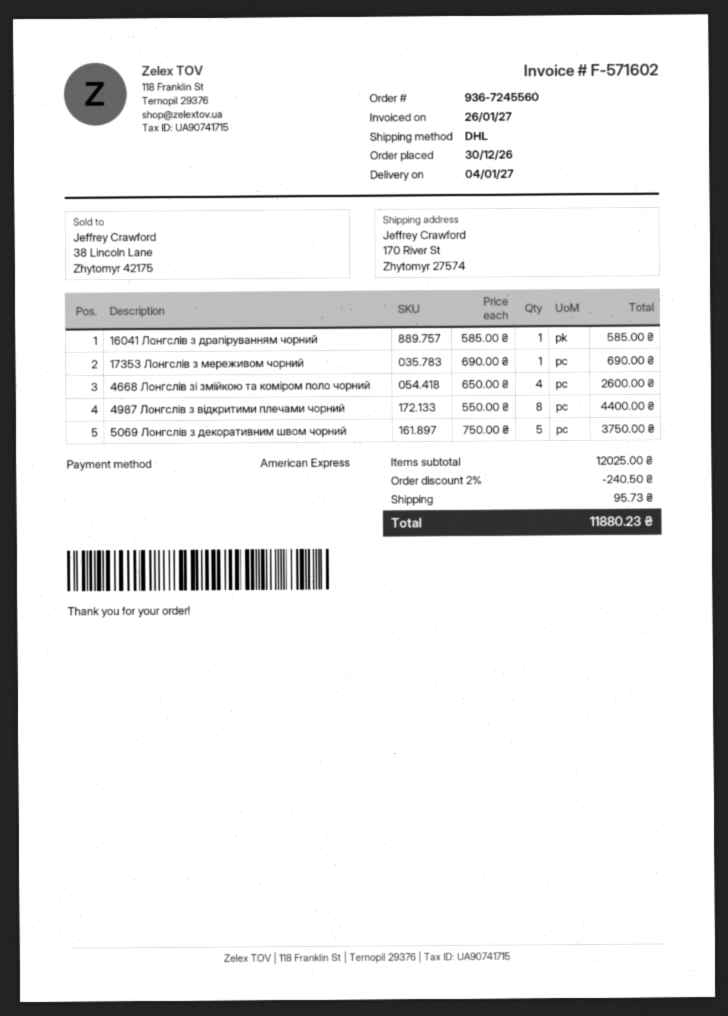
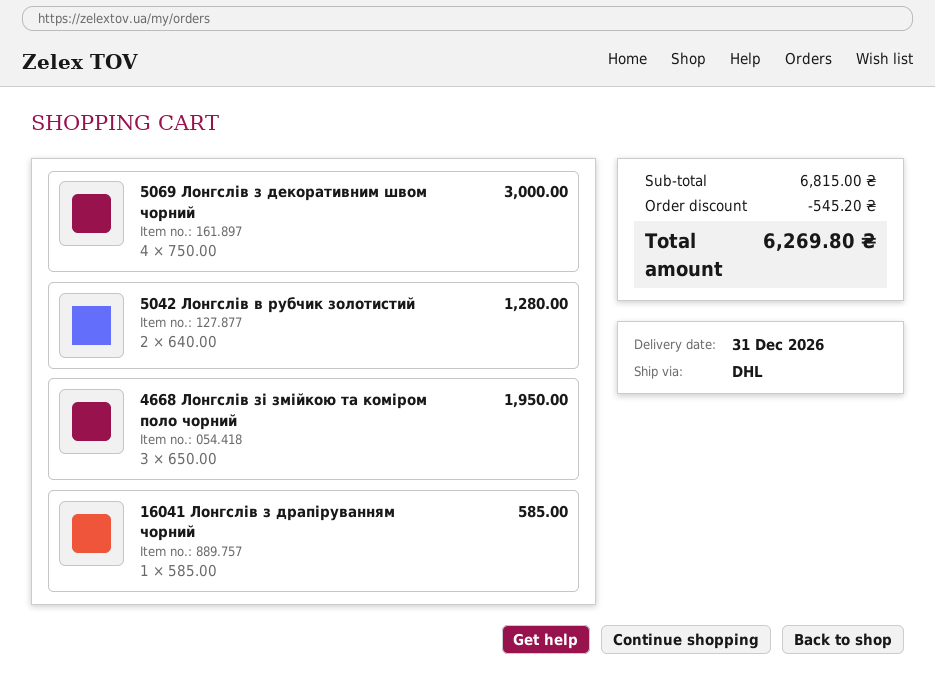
delivery date: 2027-01-04 -> 2026-12-31
17353 Лонгслів з мереживом чорний: 1 x 690.00 = 690.00 -> none
4668 Лонгслів зі змійкою та коміром поло чорний: 4 x 650.00 = 2600.00 -> 3 x 650.00 = 1950.00
4987 Лонгслів з відкритими плечами чорний: 8 x 550.00 = 4400.00 -> none
5069 Лонгслів з декоративним швом чорний: 5 x 750.00 = 3750.00 -> 4 x 750.00 = 3000.00
5042 Лонгслів в рубчик золотистий: none -> 2 x 640.00 = 1280.00
subtotal: 12025.00 -> 6815.00
discount: 240.50 -> 545.20
shipping: 95.73 -> none
total: 11880.23 -> 6269.80

